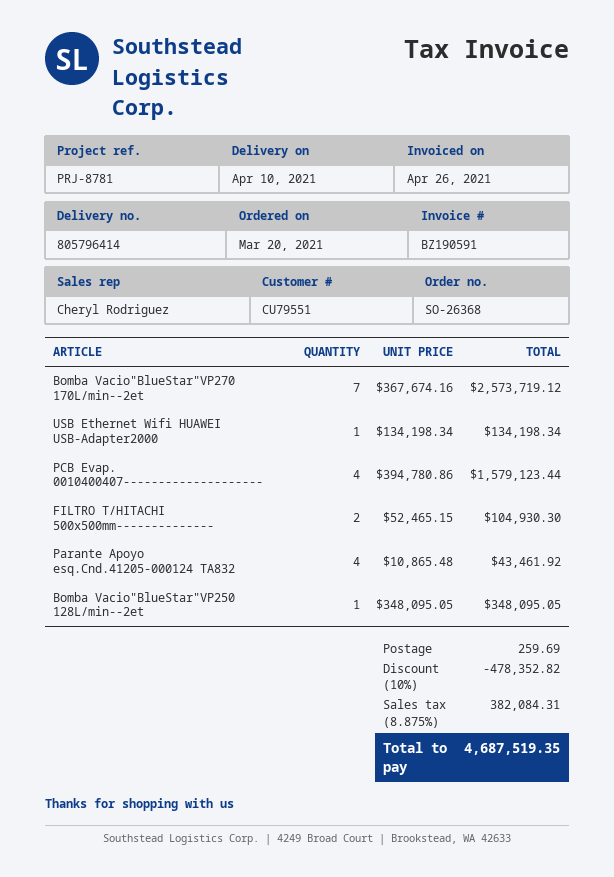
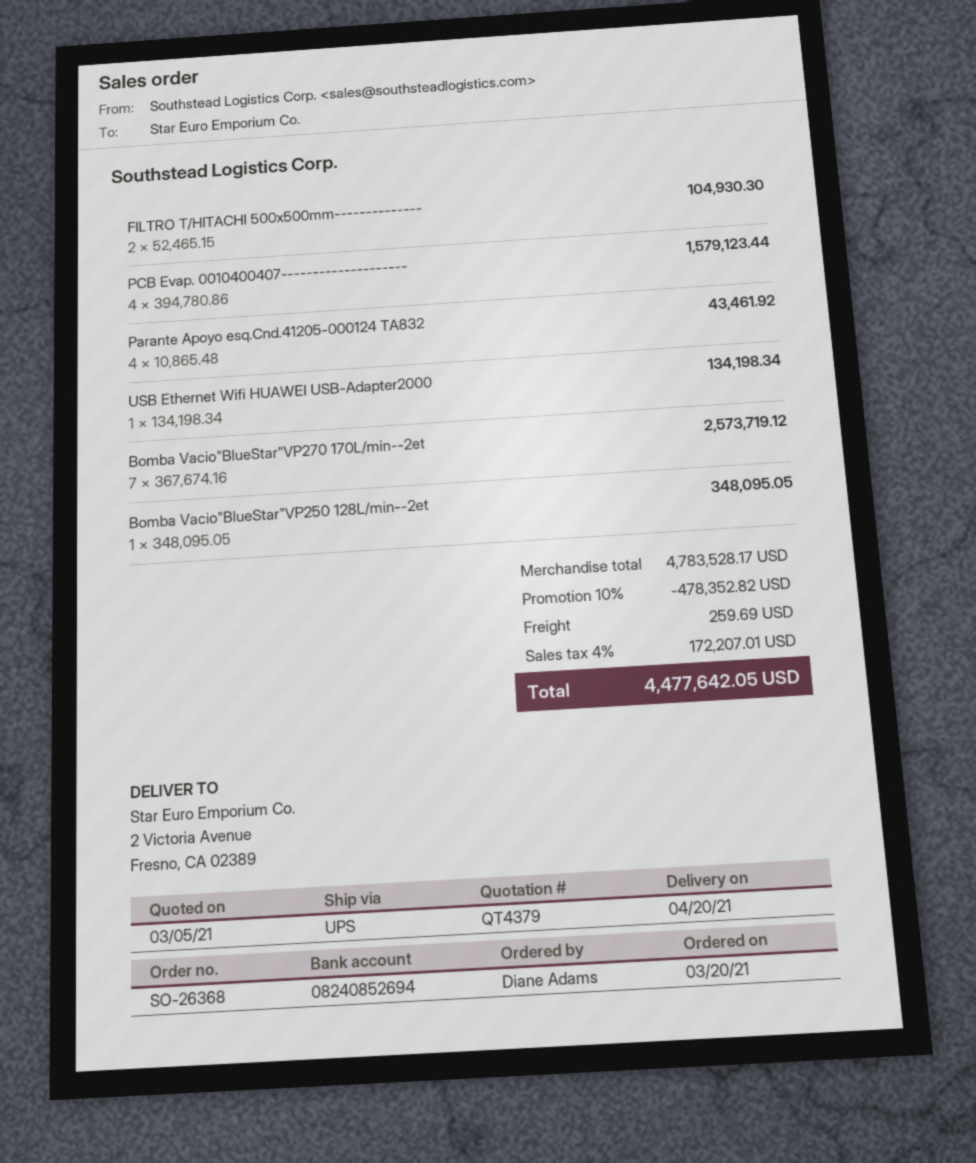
delivery date: 2021-04-10 -> 2021-04-20
tax: 8.875% = 382084.31 -> 4% = 172207.01
total: 4687519.35 -> 4477642.05

